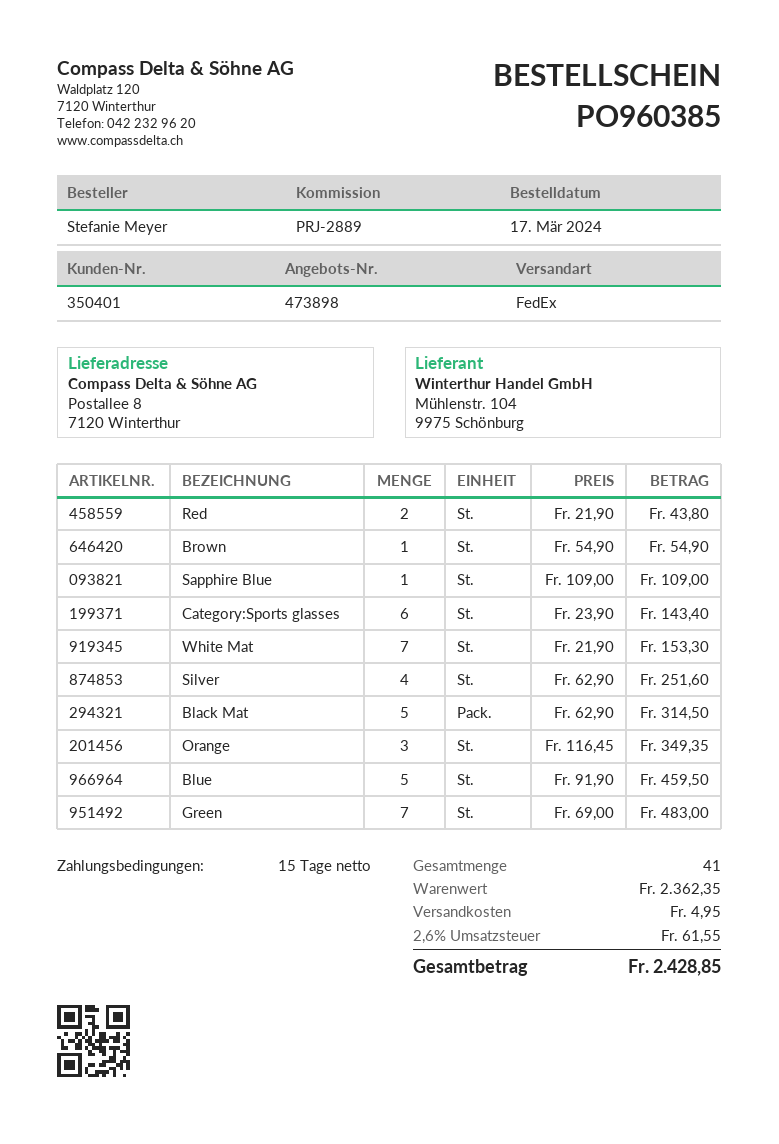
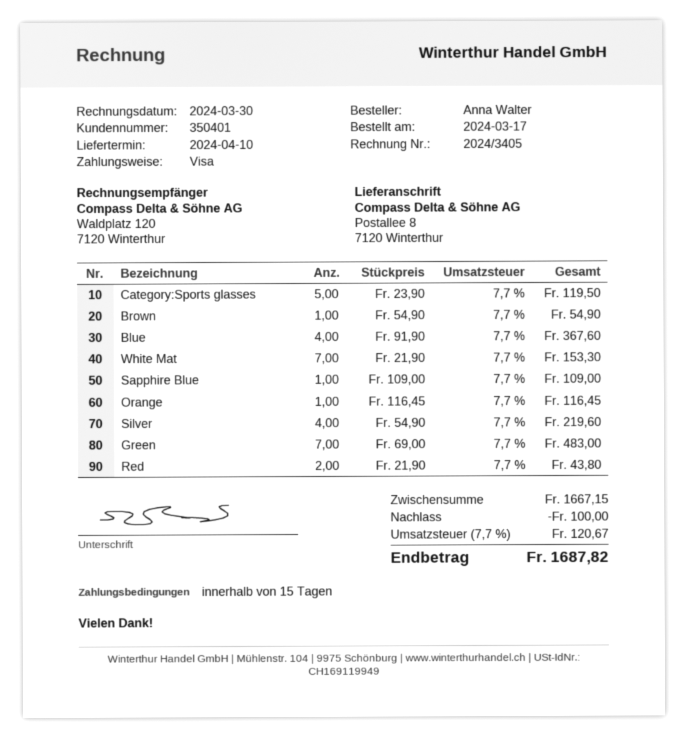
ordered by: Stefanie Meyer -> Anna Walter
Category:Sports glasses: 6 x 23.90 = 143.40 -> 5 x 23.90 = 119.50
Silver: 4 x 62.90 = 251.60 -> 4 x 54.90 = 219.60
Black Mat: 5 x 62.90 = 314.50 -> none
Orange: 3 x 116.45 = 349.35 -> 1 x 116.45 = 116.45
Blue: 5 x 91.90 = 459.50 -> 4 x 91.90 = 367.60
subtotal: 2362.35 -> 1667.15
discount: none -> 100.00
shipping: 4.95 -> none
tax: 2.6% = 61.55 -> 7.7% = 120.67
total: 2428.85 -> 1687.82

